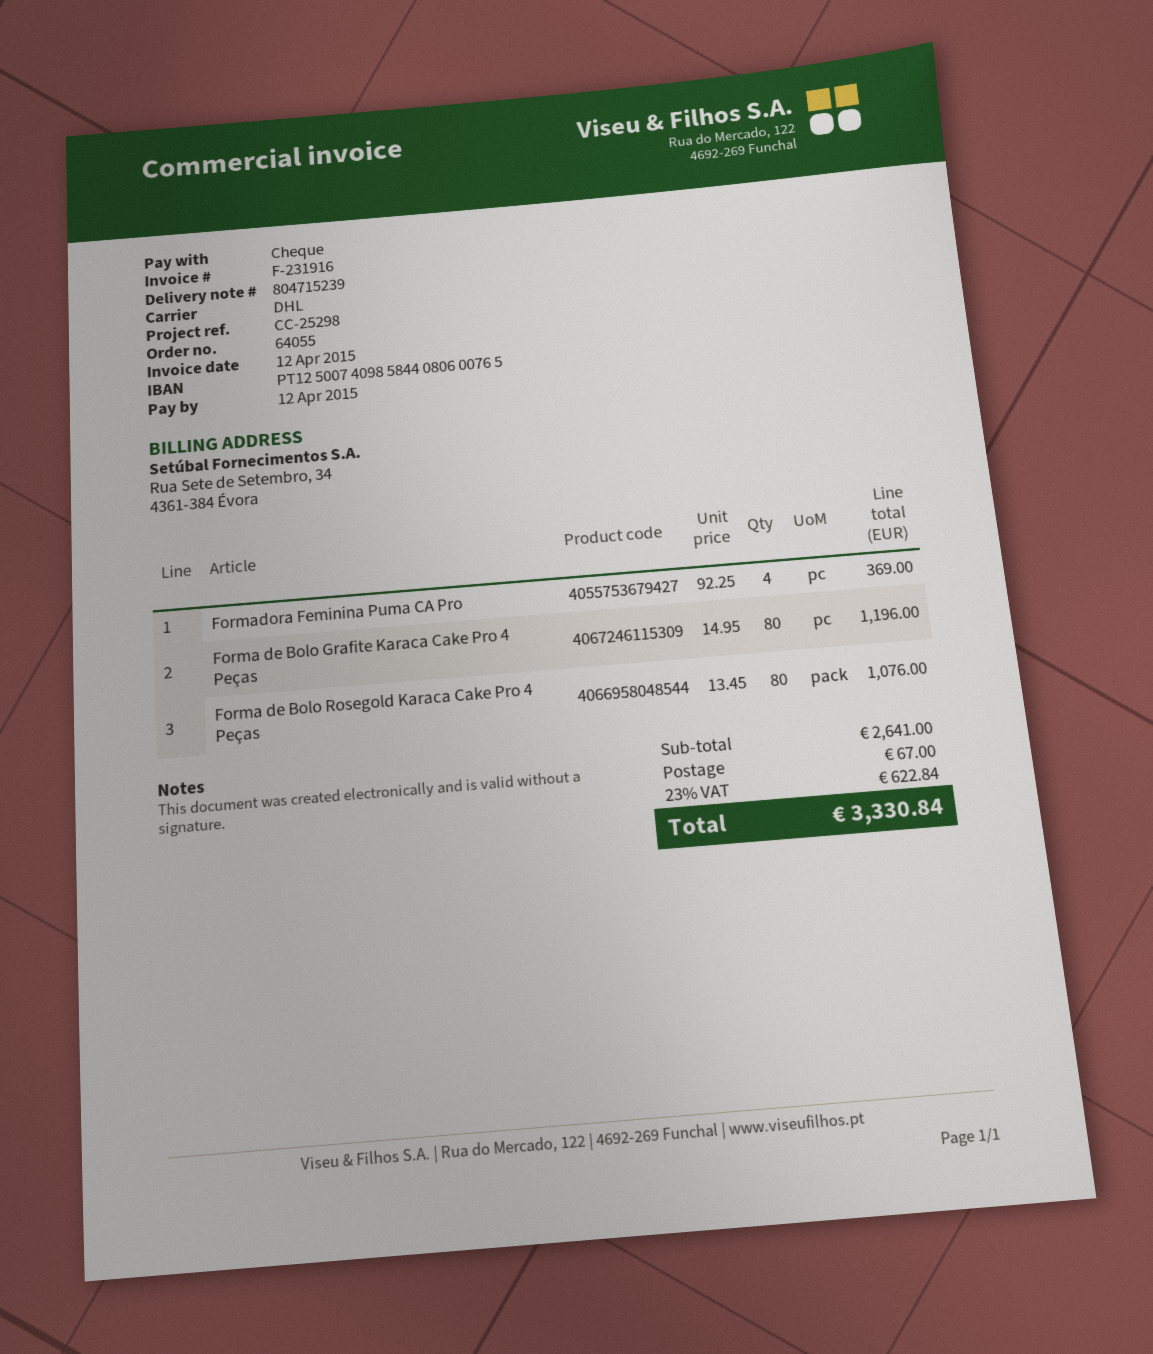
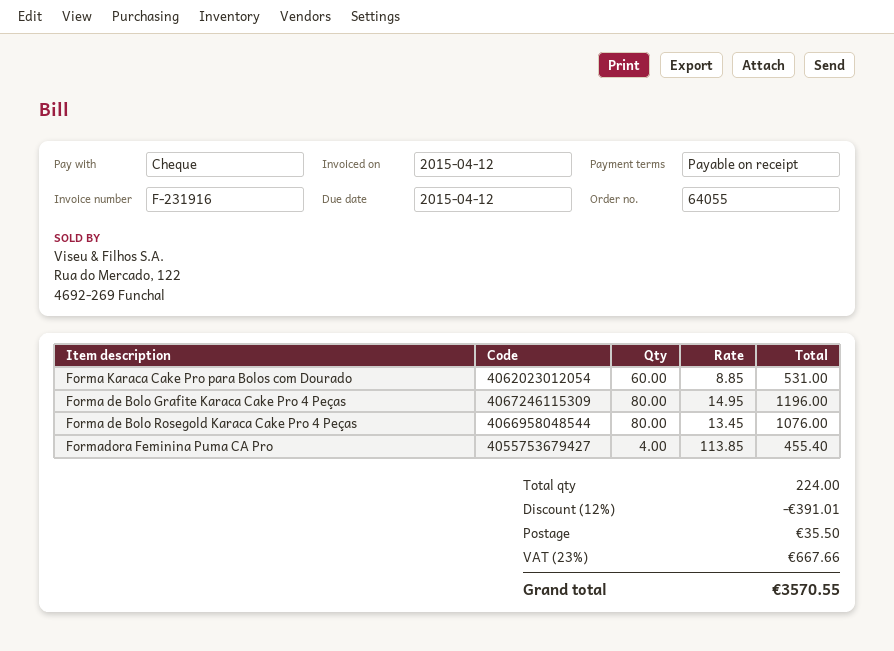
Formadora Feminina Puma CA Pro: 4 x 92.25 = 369.00 -> 4 x 113.85 = 455.40
Forma Karaca Cake Pro para Bolos com Dourado: none -> 60 x 8.85 = 531.00
discount: none -> 12% = 391.01
shipping: 67.00 -> 35.50
tax: 23% = 622.84 -> 23% = 667.66
total: 3330.84 -> 3570.55

